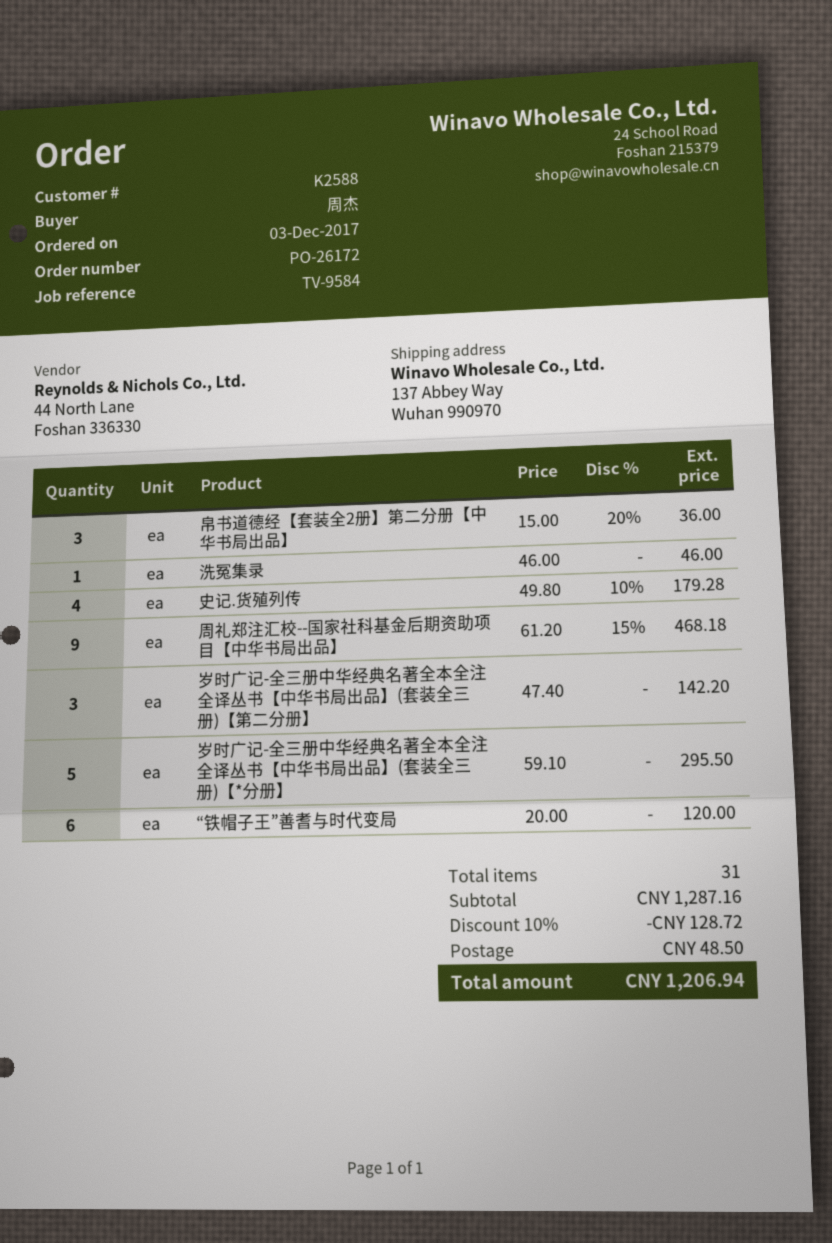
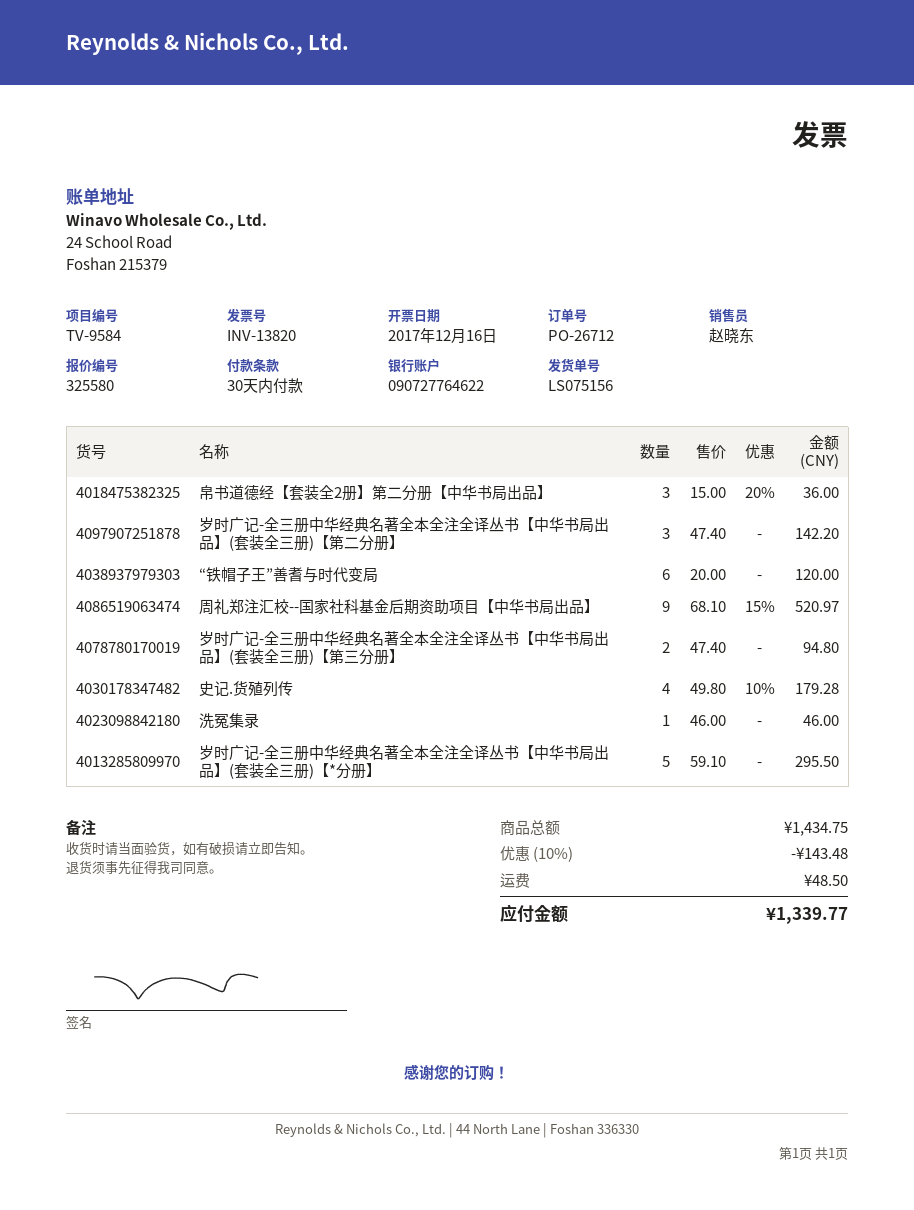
order number: PO-26172 -> PO-26712
周礼郑注汇校--国家社科基金后期资助项目【中华书局出品】: 9 x 61.20 - 15% = 468.18 -> 9 x 68.10 - 15% = 520.97
岁时广记-全三册中华经典名著全本全注全译丛书【中华书局出品】(套装全三册)【第三分册】: none -> 2 x 47.40 = 94.80
subtotal: 1287.16 -> 1434.75
discount: 10% = 128.72 -> 10% = 143.48
total: 1206.94 -> 1339.77

